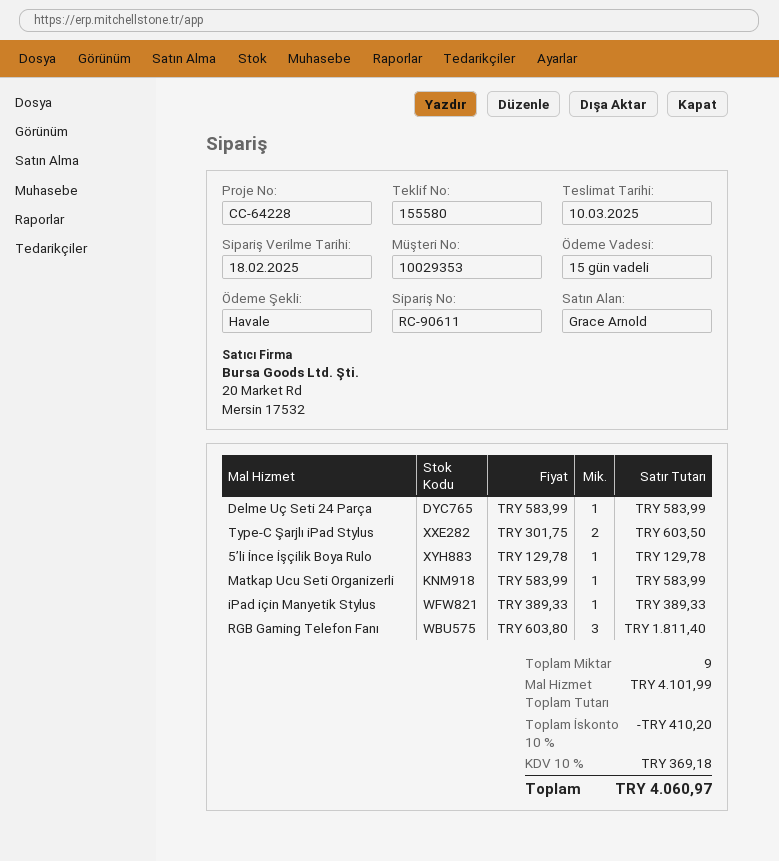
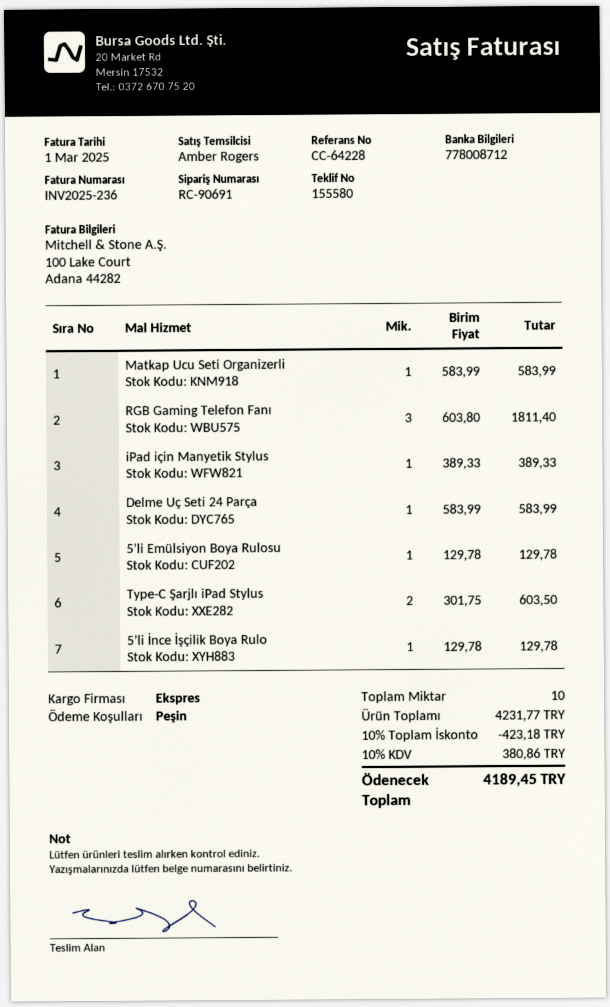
order number: RC-90611 -> RC-90691
payment terms: 15 days -> on receipt
5’li Emülsiyon Boya Rulosu: none -> 1 x 129.78 = 129.78
total quantity: 9 -> 10
subtotal: 4101.99 -> 4231.77
discount: 10% = 410.20 -> 10% = 423.18
tax: 10% = 369.18 -> 10% = 380.86
total: 4060.97 -> 4189.45

